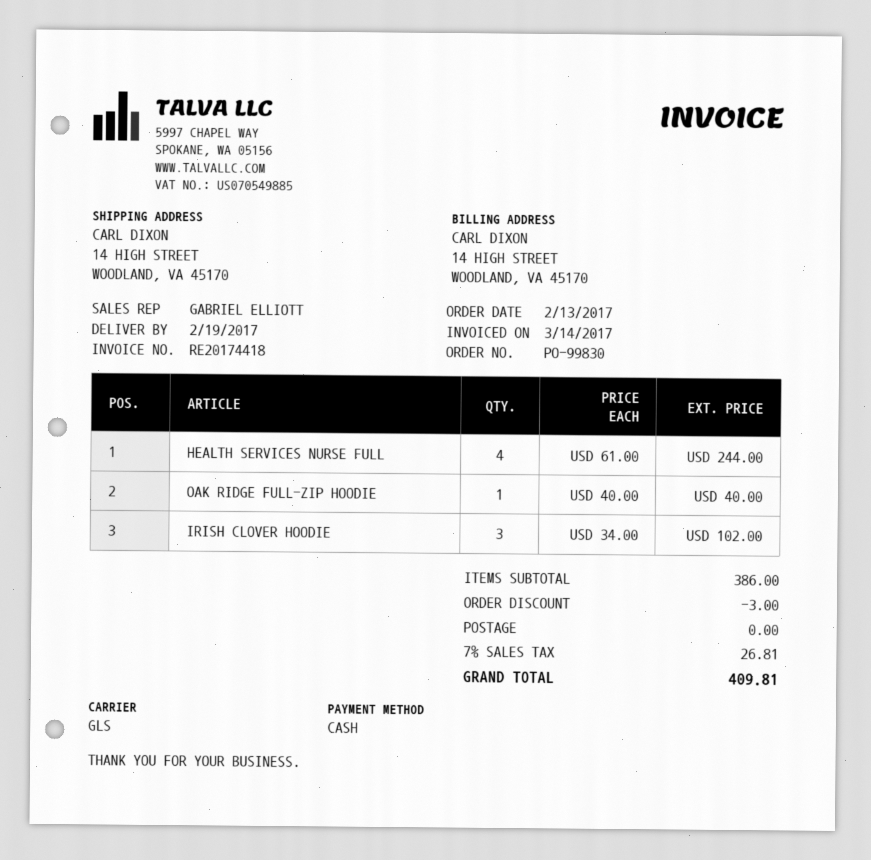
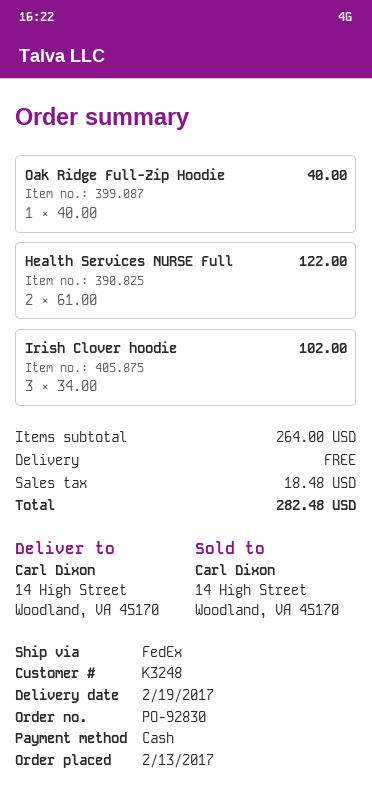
order number: PO-99830 -> PO-92830
shipping method: GLS -> FedEx
HEALTH SERVICES NURSE FULL: 4 x 61.00 = 244.00 -> 2 x 61.00 = 122.00
subtotal: 386.00 -> 264.00
discount: 3.00 -> none
tax: 26.81 -> 18.48
total: 409.81 -> 282.48

